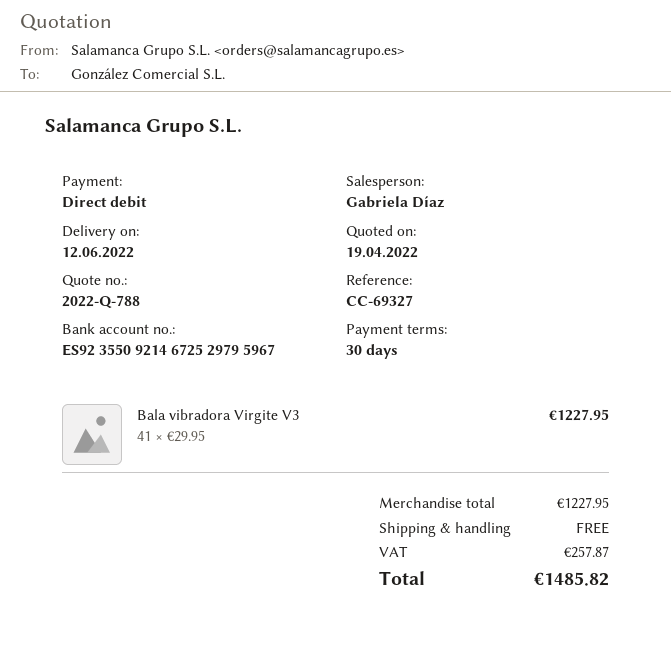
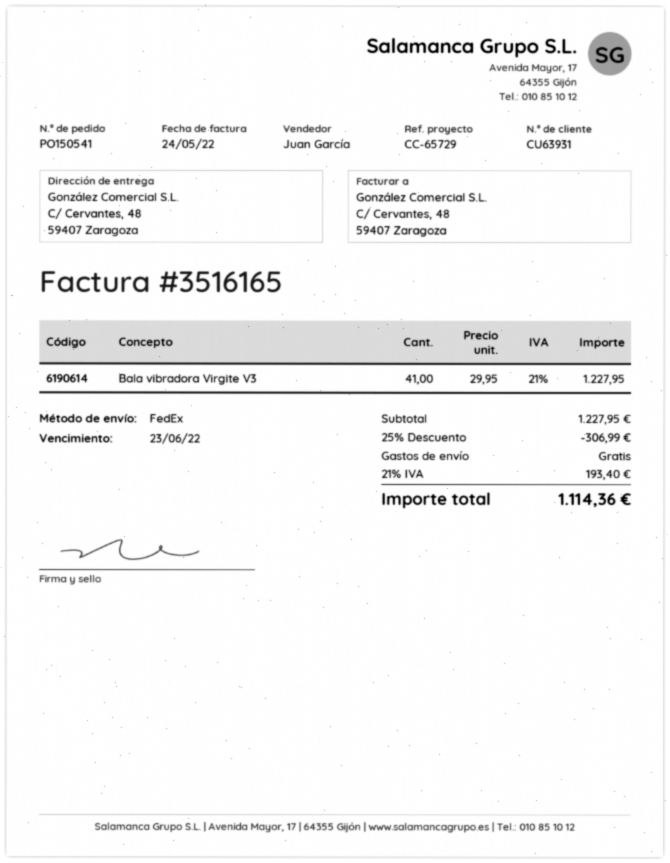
reference: CC-69327 -> CC-65729
sales rep: Gabriela Díaz -> Juan García
discount: none -> 25% = 306.99
tax: 257.87 -> 193.40
total: 1485.82 -> 1114.36

